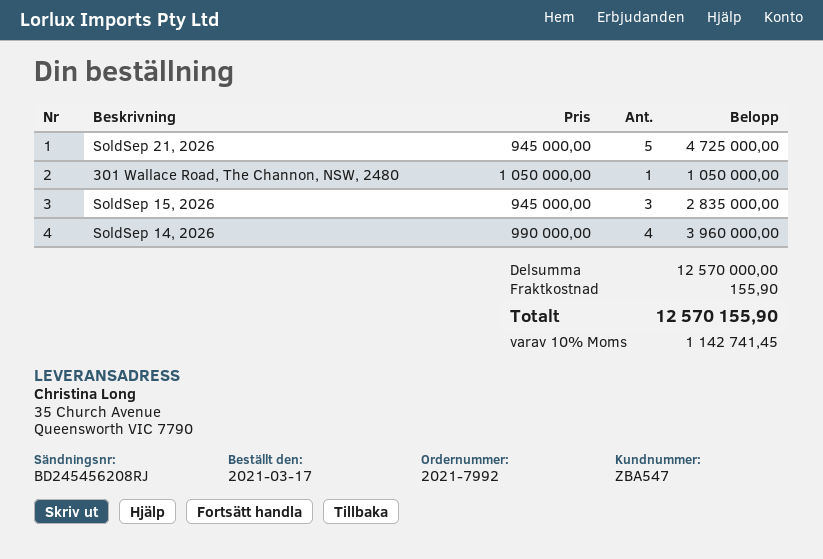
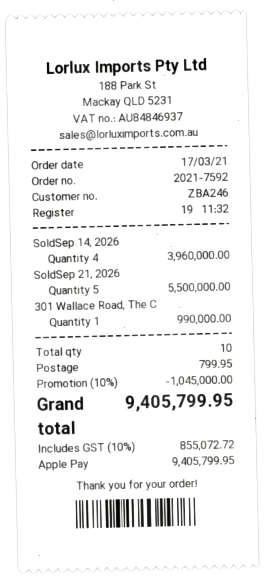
order number: 2021-7992 -> 2021-7592
customer number: ZBA547 -> ZBA246
SoldSep 21, 2026: 5 for 4725000.00 -> 5 for 5500000.00
301 Wallace Road, The Channon, NSW, 2480: 1 for 1050000.00 -> 1 for 990000.00
SoldSep 15, 2026: 3 for 2835000.00 -> none
discount: none -> 10% = 1045000.00
shipping: 155.90 -> 799.95
tax: 10% = 1142741.45 -> 10% = 855072.72
total: 12570155.90 -> 9405799.95

